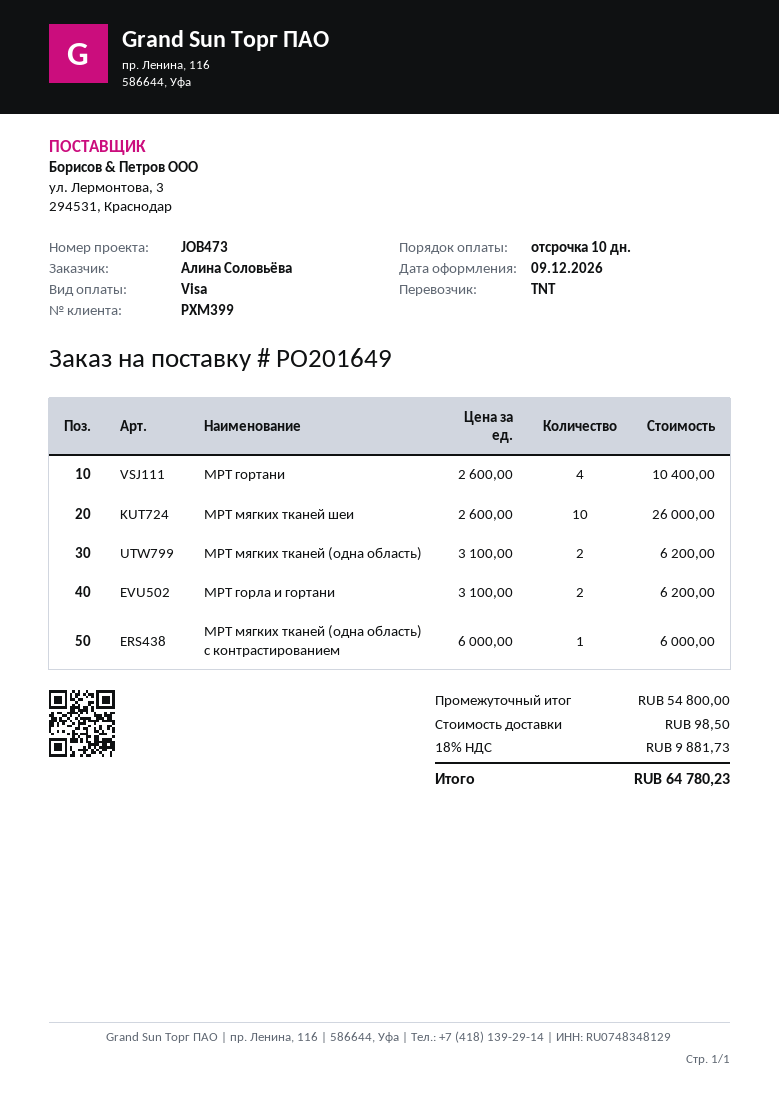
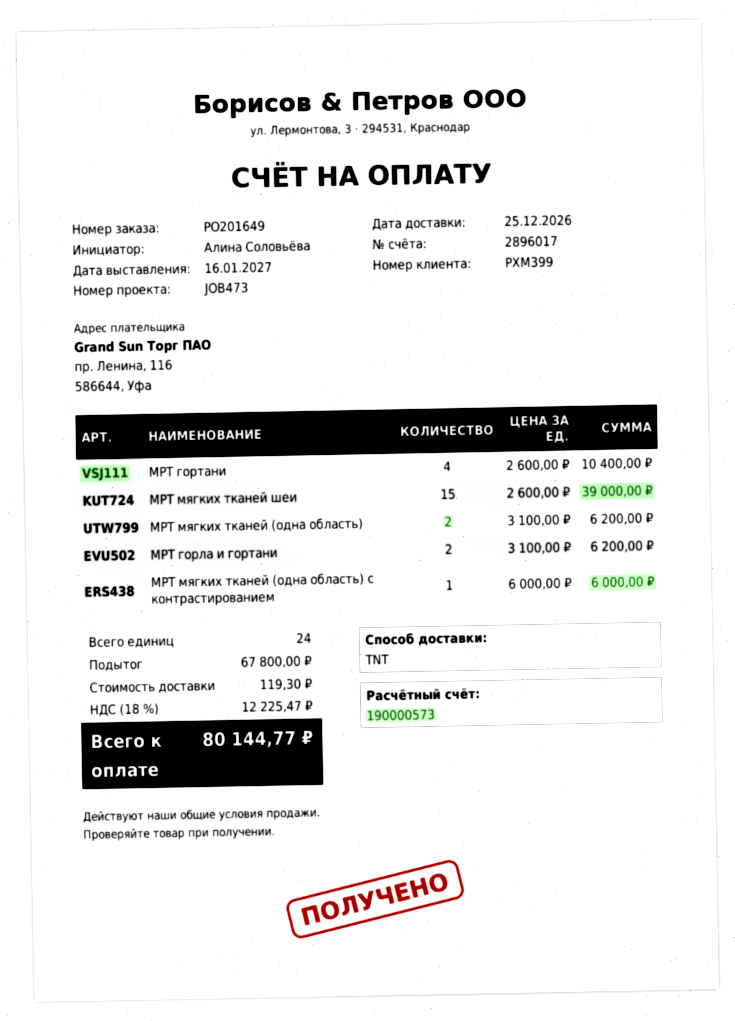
МРТ мягких тканей шеи: 10 x 2600.00 = 26000.00 -> 15 x 2600.00 = 39000.00
subtotal: 54800.00 -> 67800.00
shipping: 98.50 -> 119.30
tax: 18% = 9881.73 -> 18% = 12225.47
total: 64780.23 -> 80144.77

